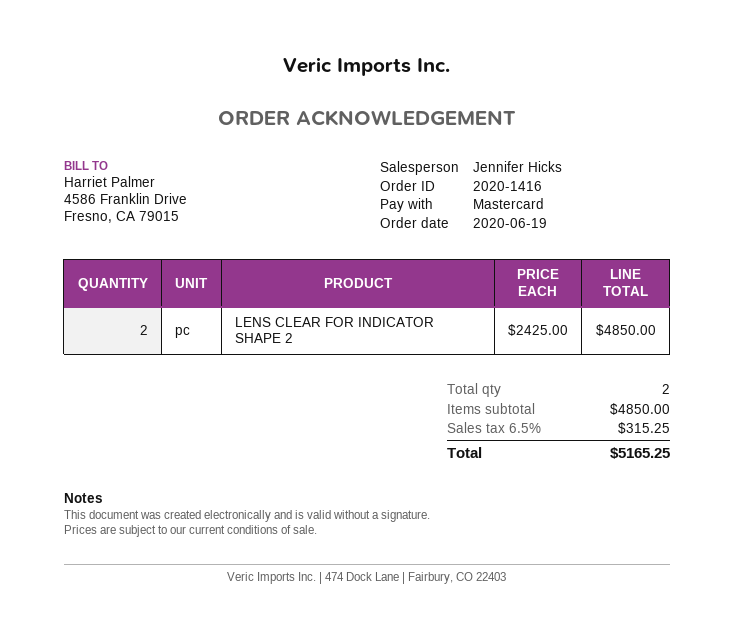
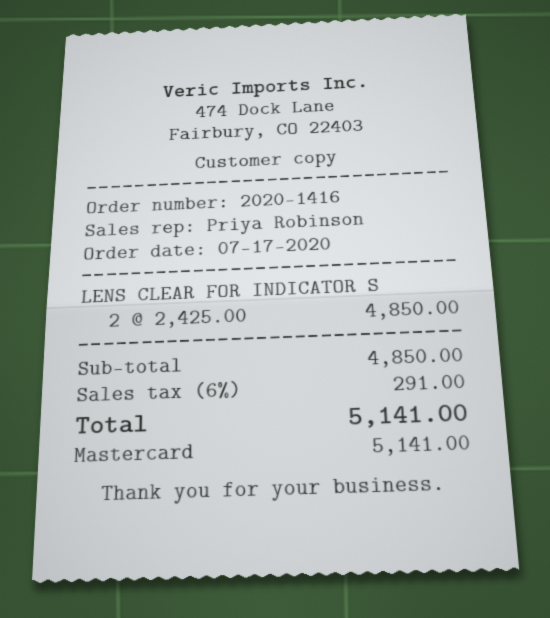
order date: 2020-06-19 -> 2020-07-17
sales rep: Jennifer Hicks -> Priya Robinson
tax: 6.5% = 315.25 -> 6% = 291.00
total: 5165.25 -> 5141.00

